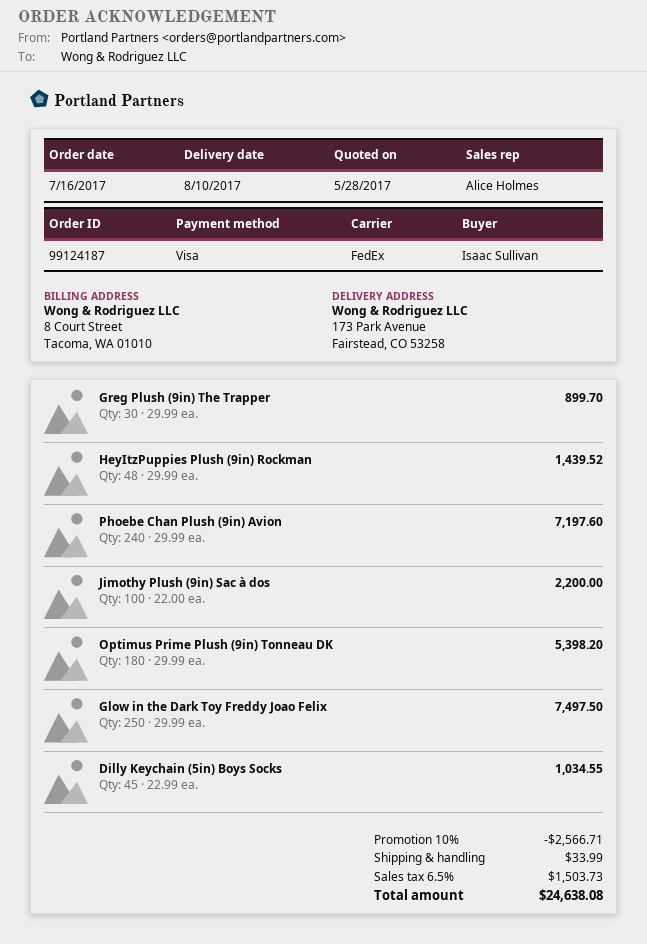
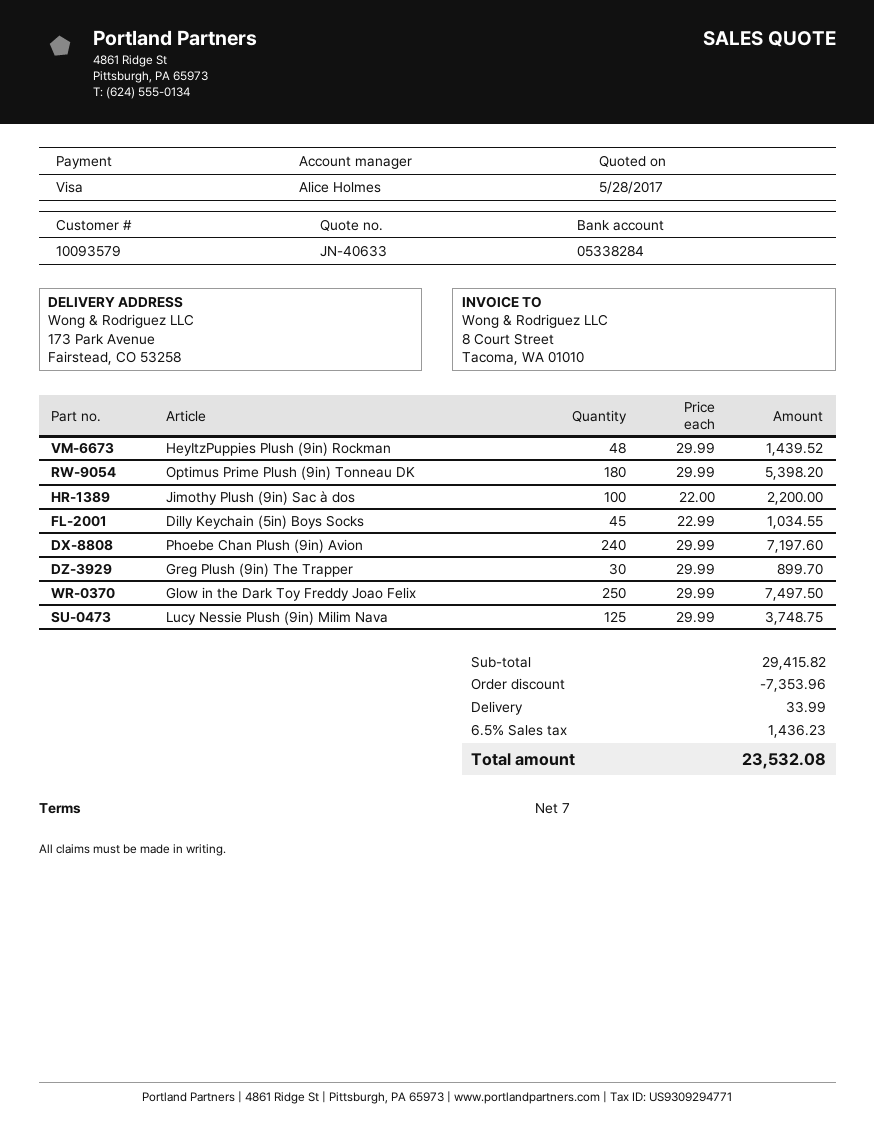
Lucy Nessie Plush (9in) Milim Nava: none -> 125 x 29.99 = 3748.75
discount: 2566.71 -> 7353.96
tax: 6.5% = 1503.73 -> 6.5% = 1436.23
total: 24638.08 -> 23532.08

